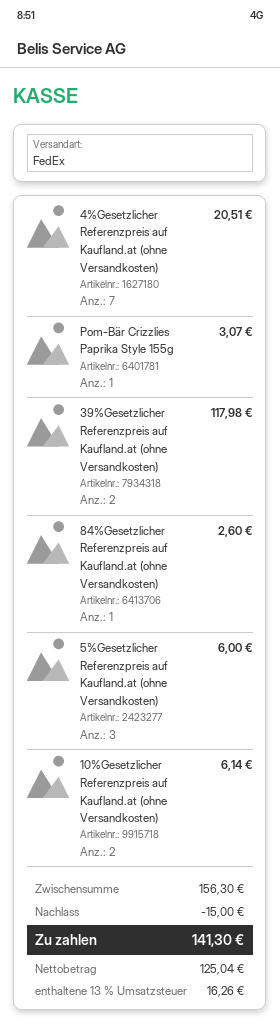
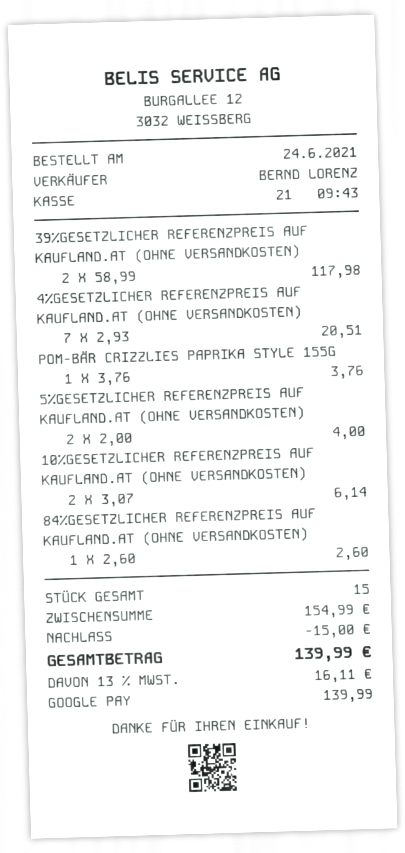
Pom-Bär Crizzlies Paprika Style 155g: 1 for 3.07 -> 1 for 3.76
5%Gesetzlicher Referenzpreis auf Kaufland.at (ohne Versandkosten): 3 for 6.00 -> 2 for 4.00
subtotal: 156.30 -> 154.99
tax: 13% = 16.26 -> 13% = 16.11
total: 141.30 -> 139.99

